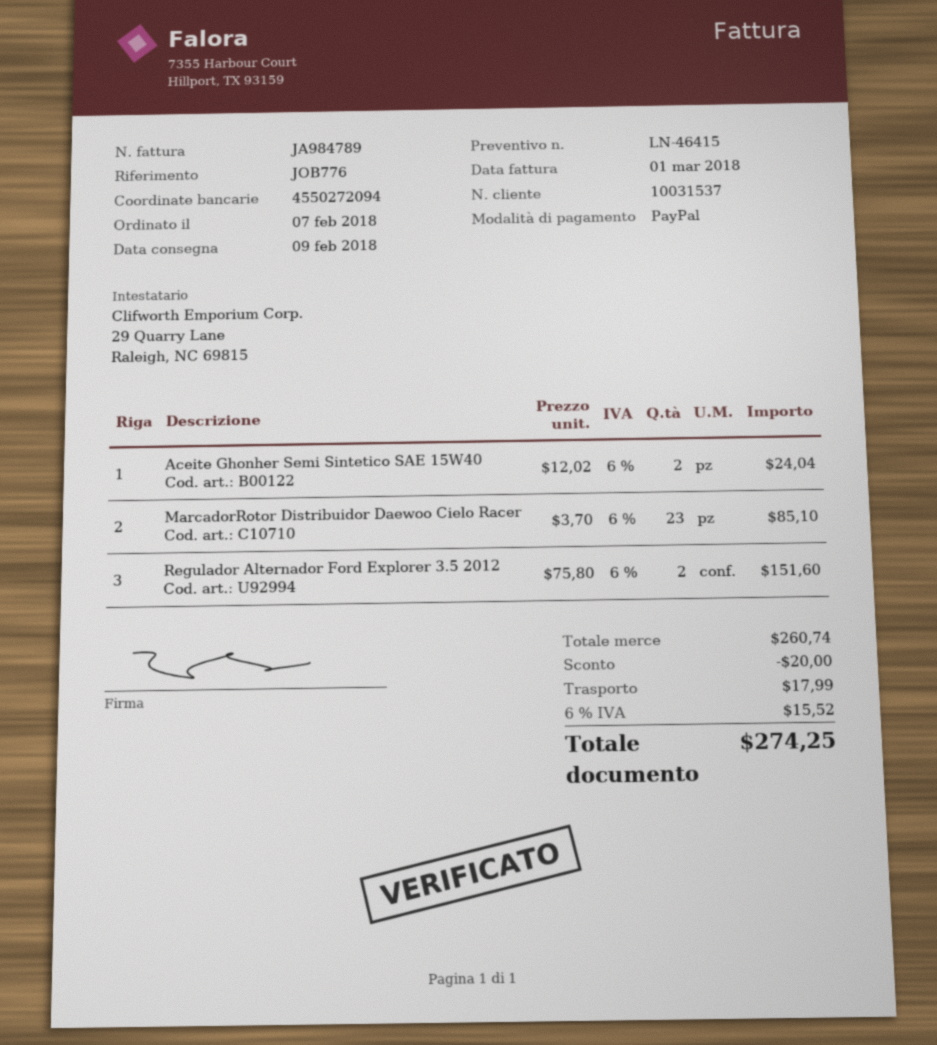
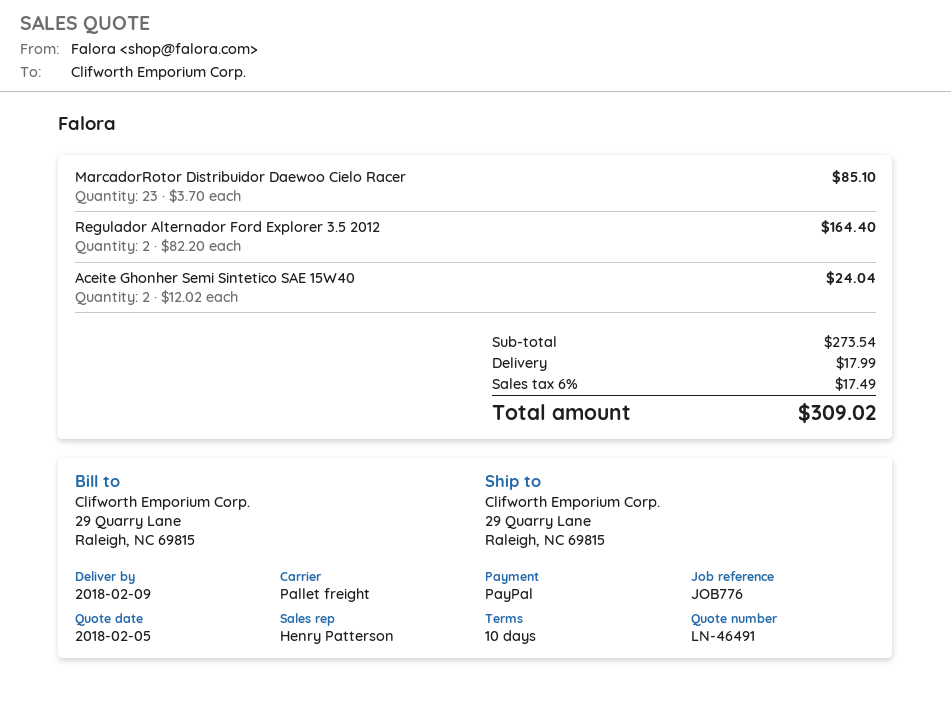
quote number: LN-46415 -> LN-46491
Regulador Alternador Ford Explorer 3.5 2012: 2 x 75.80 = 151.60 -> 2 x 82.20 = 164.40
subtotal: 260.74 -> 273.54
discount: 20.00 -> none
tax: 6% = 15.52 -> 6% = 17.49
total: 274.25 -> 309.02

